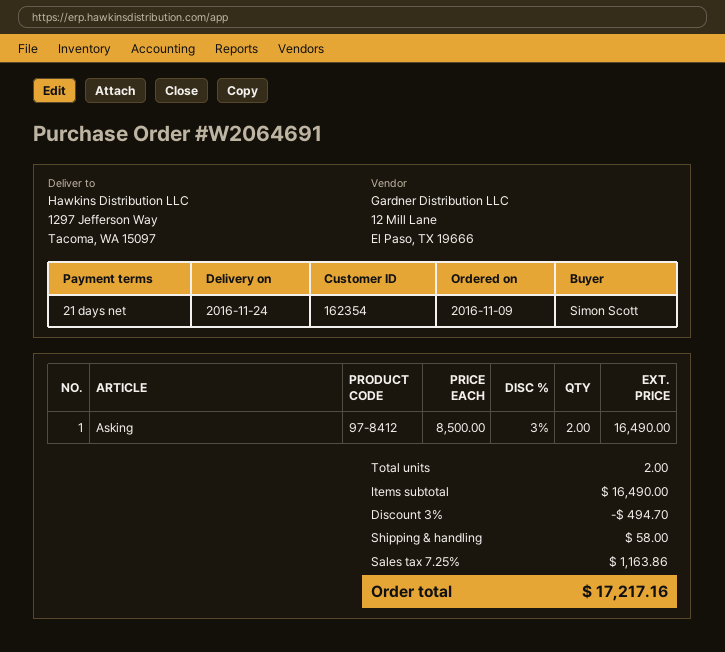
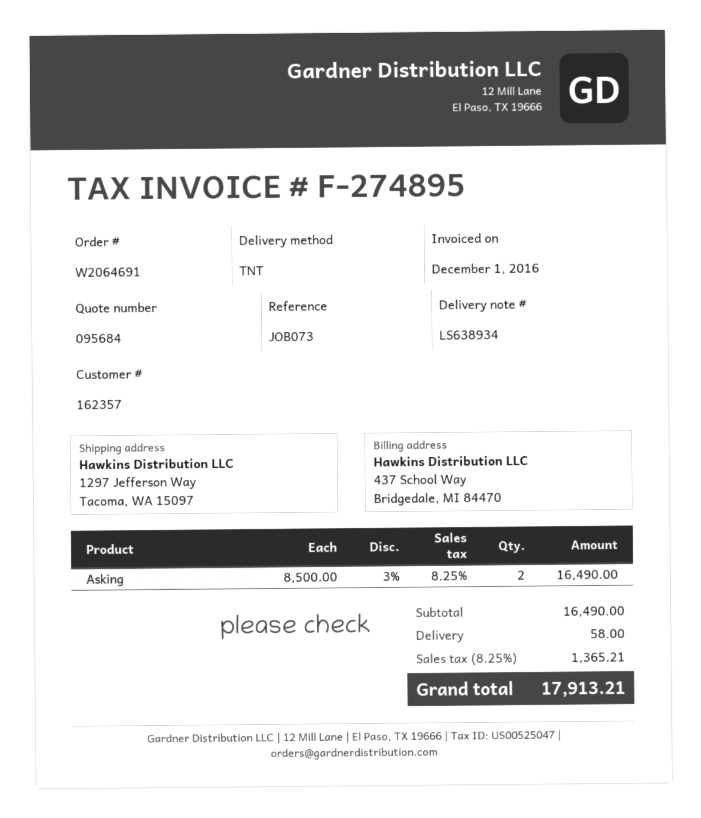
customer number: 162354 -> 162357
discount: 3% = 494.70 -> none
tax: 7.25% = 1163.86 -> 8.25% = 1365.21
total: 17217.16 -> 17913.21

